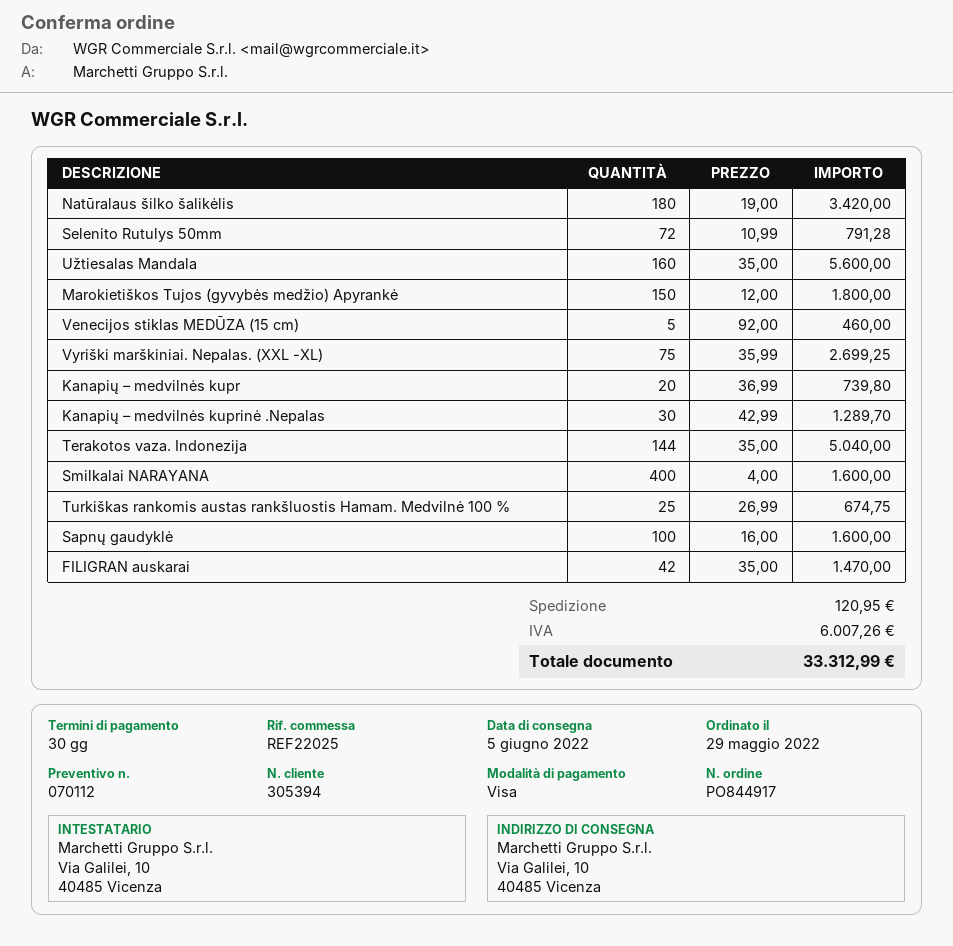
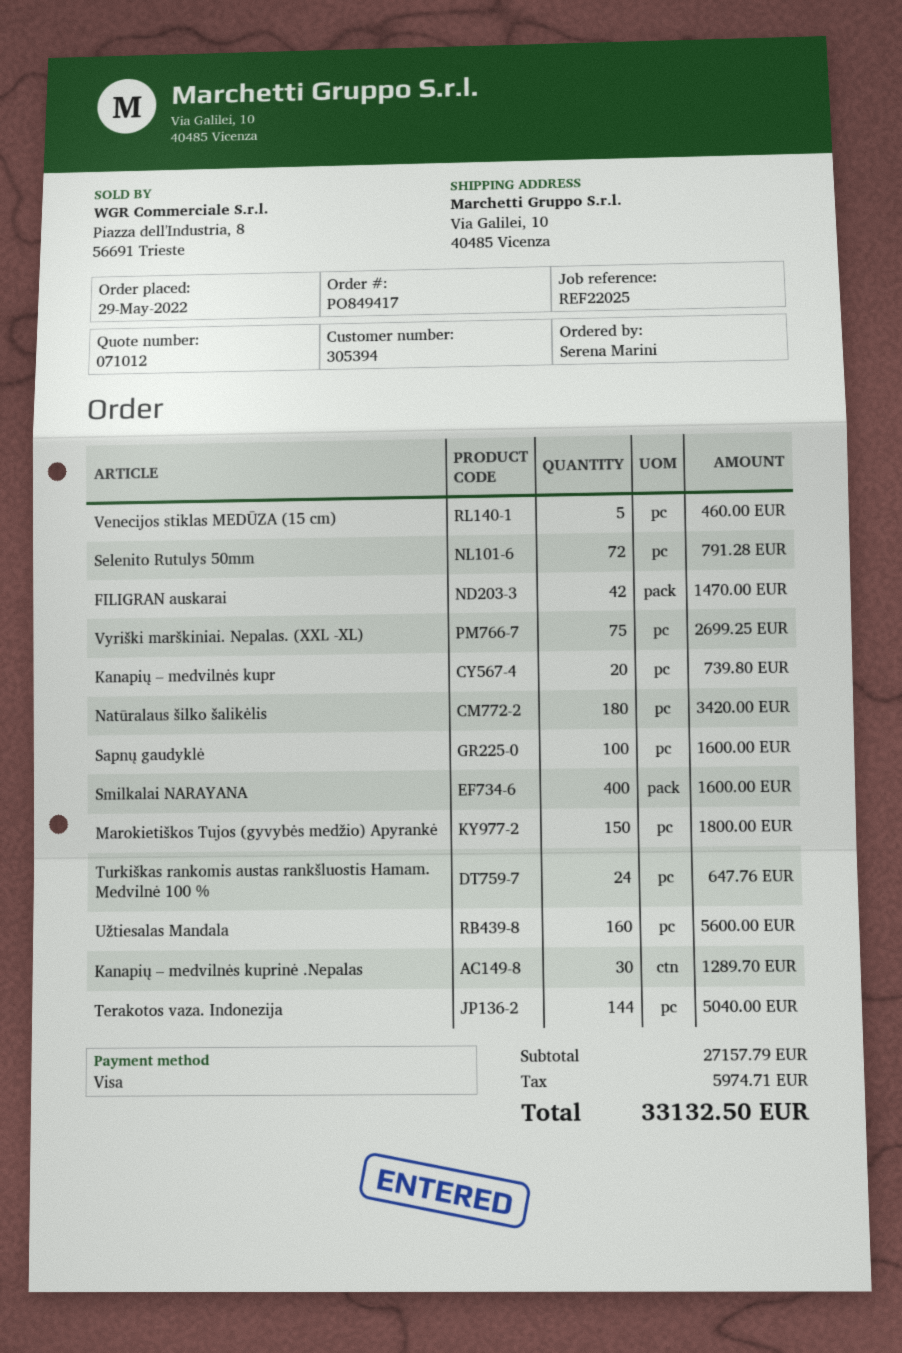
quote number: 070112 -> 071012
order number: PO844917 -> PO849417
Turkiškas rankomis austas rankšluostis Hamam. Medvilnė 100 %: 25 for 674.75 -> 24 for 647.76
shipping: 120.95 -> none
tax: 6007.26 -> 5974.71
total: 33312.99 -> 33132.50

